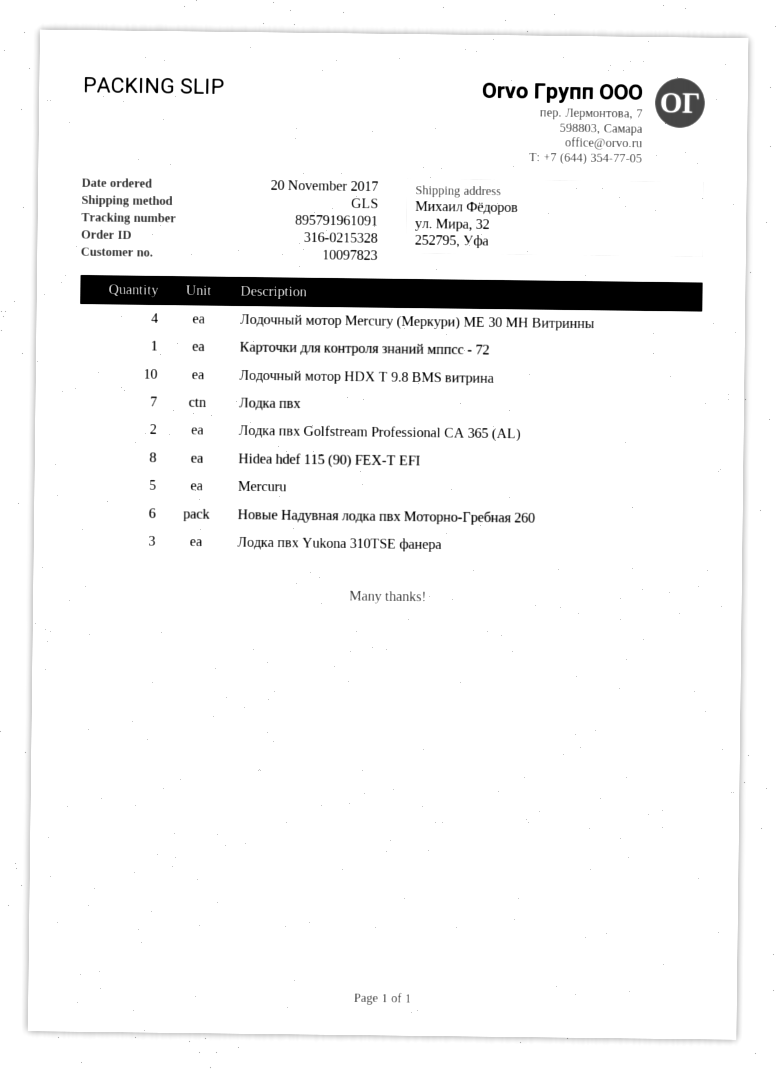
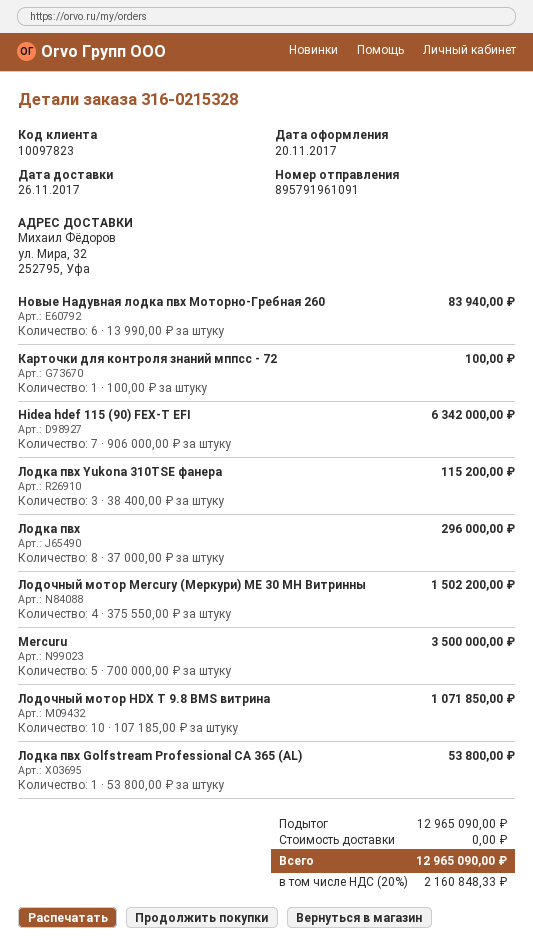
Лодка пвх: 7 -> 8
Лодка пвх Golfstream Professional CA 365 (AL): 2 -> 1
Hidea hdef 115 (90) FEX-T EFI: 8 -> 7

